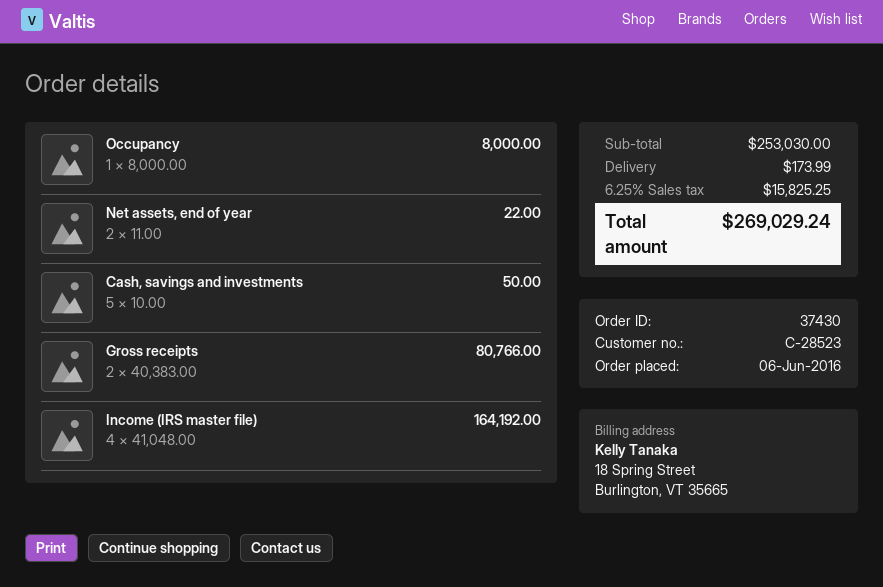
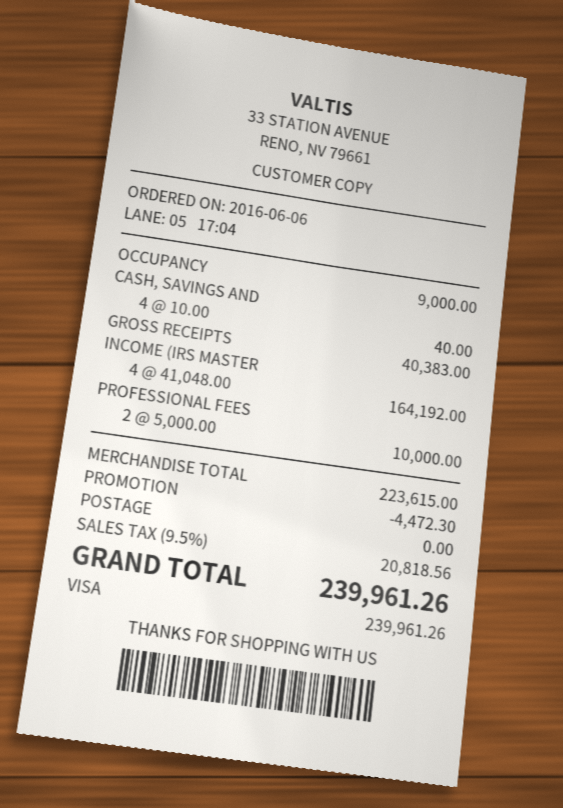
Occupancy: 1 x 8000.00 = 8000.00 -> 1 x 9000.00 = 9000.00
Net assets, end of year: 2 x 11.00 = 22.00 -> none
Cash, savings and investments: 5 x 10.00 = 50.00 -> 4 x 10.00 = 40.00
Gross receipts: 2 x 40383.00 = 80766.00 -> 1 x 40383.00 = 40383.00
PROFESSIONAL FEES: none -> 2 x 5000.00 = 10000.00
subtotal: 253030.00 -> 223615.00
discount: none -> 4472.30
shipping: 173.99 -> 0.00
tax: 6.25% = 15825.25 -> 9.5% = 20818.56
total: 269029.24 -> 239961.26

